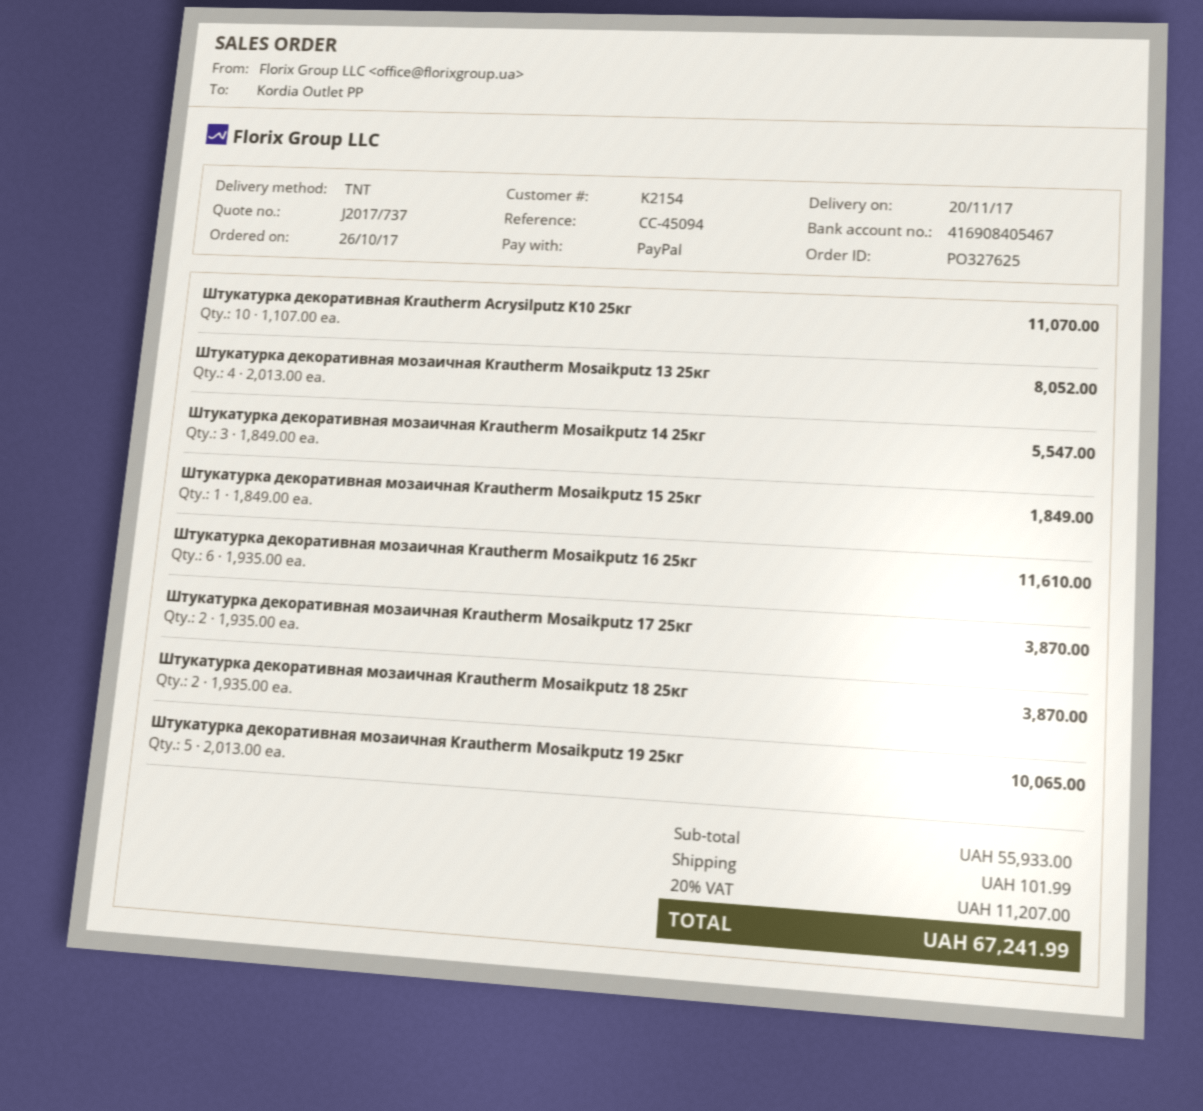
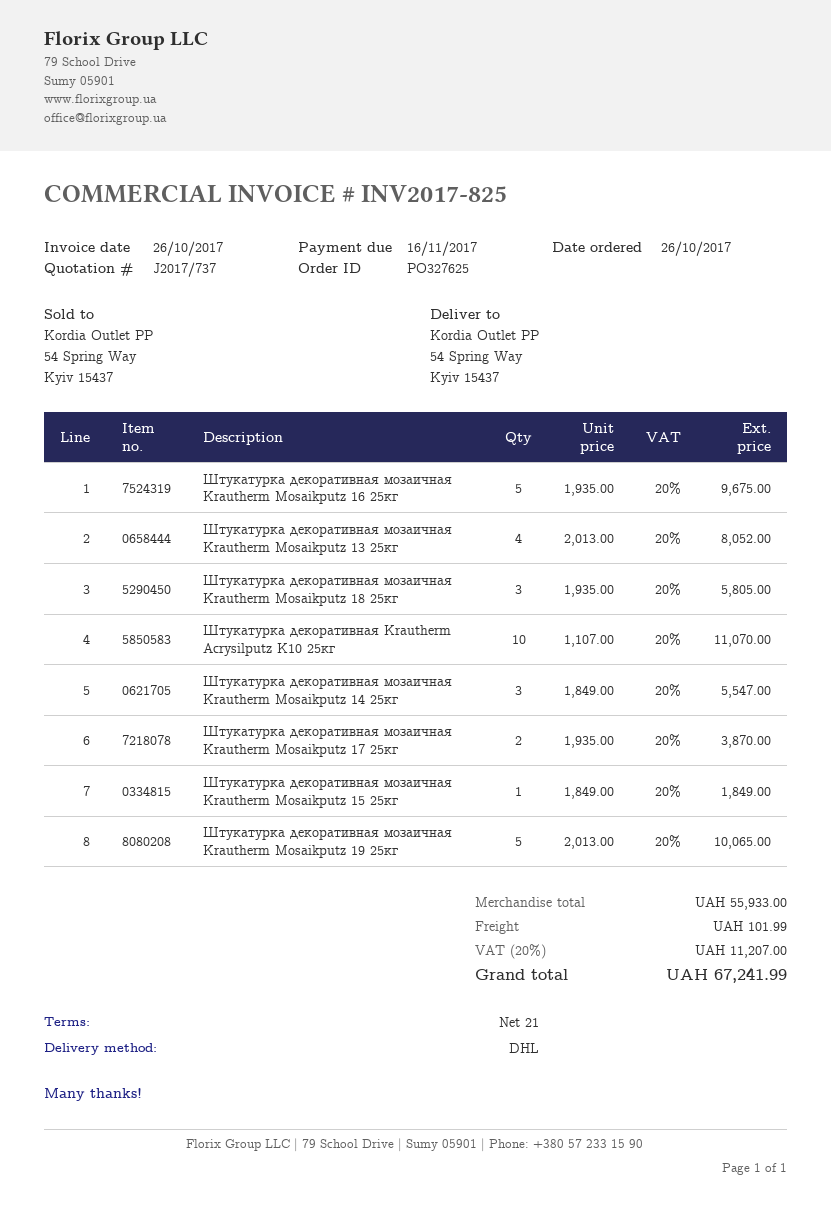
shipping method: TNT -> DHL
Штукатурка декоративная мозаичная Krautherm Mosaikputz 16 25кг: 6 x 1935.00 = 11610.00 -> 5 x 1935.00 = 9675.00
Штукатурка декоративная мозаичная Krautherm Mosaikputz 18 25кг: 2 x 1935.00 = 3870.00 -> 3 x 1935.00 = 5805.00

